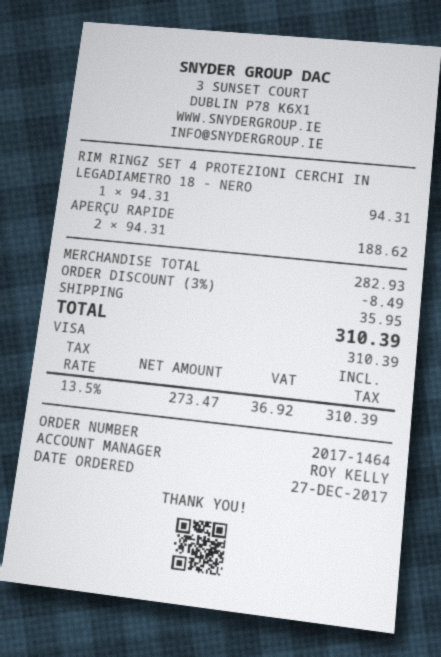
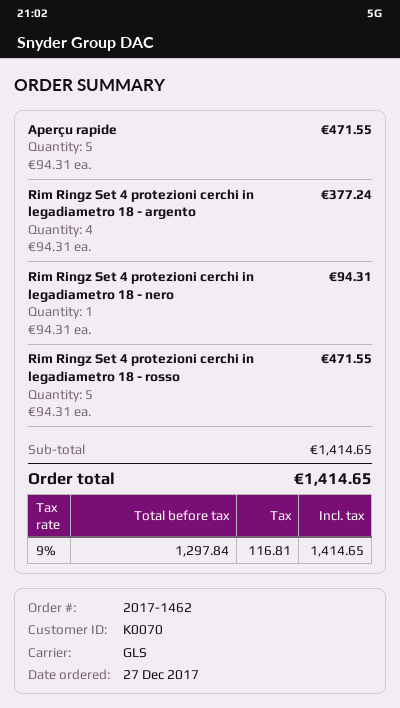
order number: 2017-1464 -> 2017-1462
APERÇU RAPIDE: 2 x 94.31 = 188.62 -> 5 x 94.31 = 471.55
Rim Ringz Set 4 protezioni cerchi in legadiametro 18 - argento: none -> 4 x 94.31 = 377.24
Rim Ringz Set 4 protezioni cerchi in legadiametro 18 - rosso: none -> 5 x 94.31 = 471.55
subtotal: 282.93 -> 1414.65
discount: 3% = 8.49 -> none
shipping: 35.95 -> none
net: 273.47 -> 1297.84
tax: 13.5% = 36.92 -> 9% = 116.81
total: 310.39 -> 1414.65

